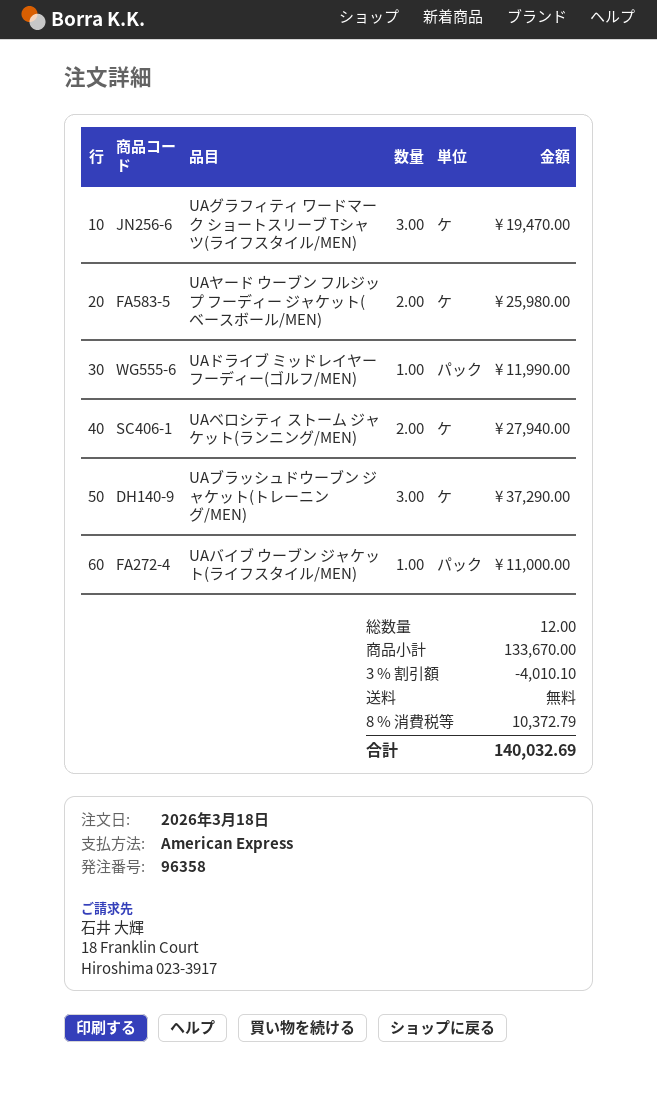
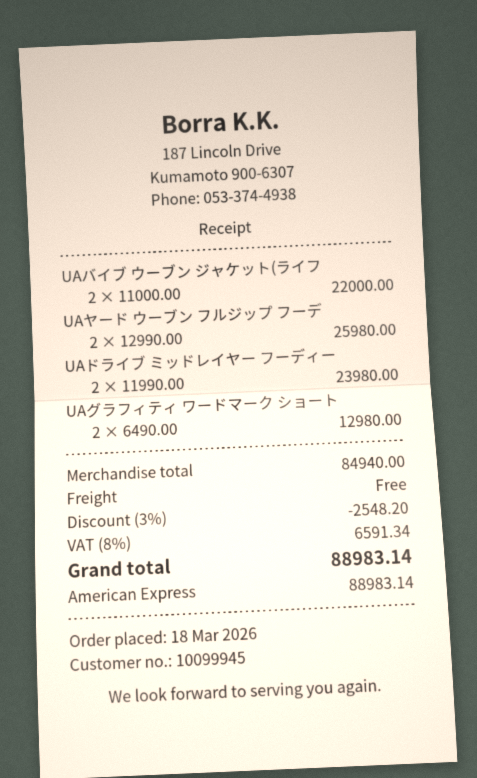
UAグラフィティ ワードマーク ショートスリーブ Tシャツ(ライフスタイル/MEN): 3 for 19470.00 -> 2 for 12980.00
UAドライブ ミッドレイヤー フーディー(ゴルフ/MEN): 1 for 11990.00 -> 2 for 23980.00
UAベロシティ ストーム ジャケット(ランニング/MEN): 2 for 27940.00 -> none
UAブラッシュドウーブン ジャケット(トレーニング/MEN): 3 for 37290.00 -> none
UAバイブ ウーブン ジャケット(ライフスタイル/MEN): 1 for 11000.00 -> 2 for 22000.00
subtotal: 133670.00 -> 84940.00
discount: 3% = 4010.10 -> 3% = 2548.20
tax: 8% = 10372.79 -> 8% = 6591.34
total: 140032.69 -> 88983.14

